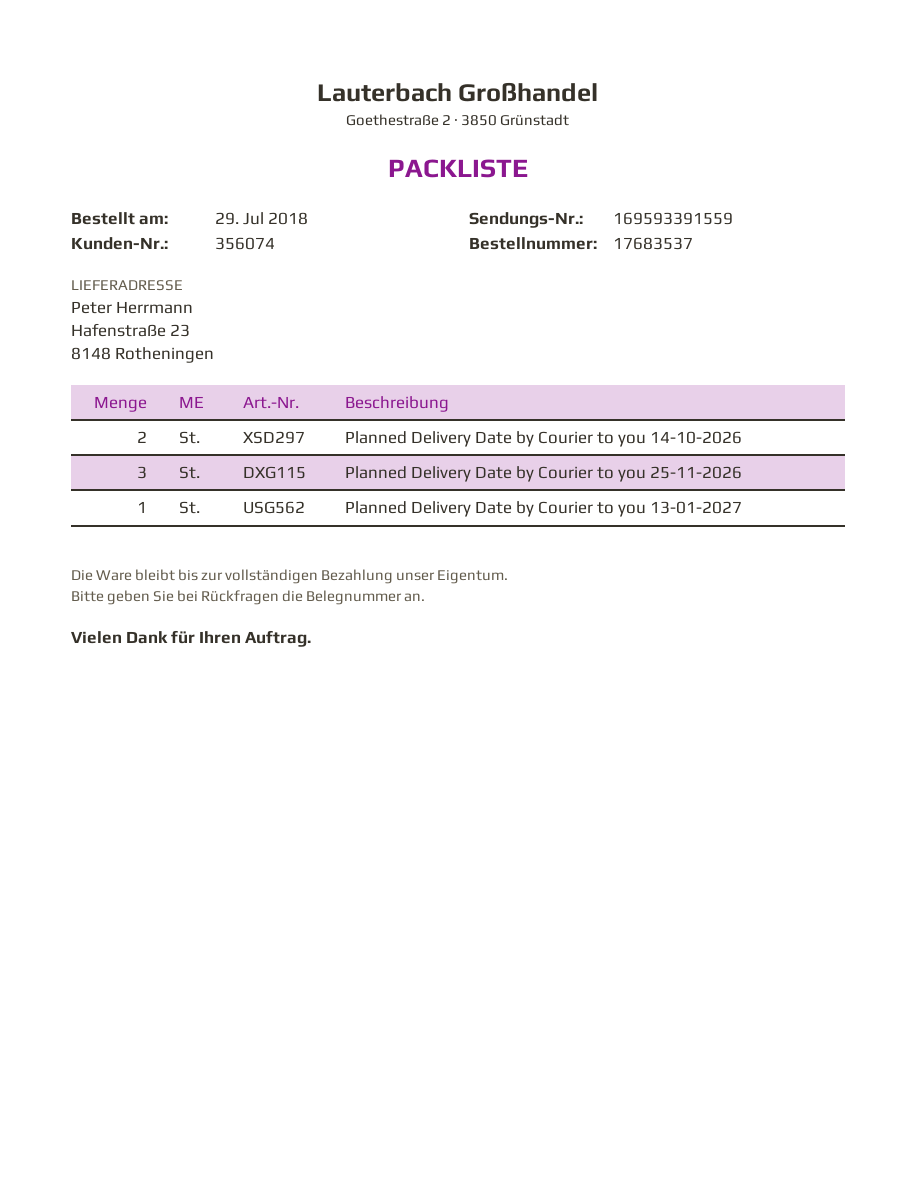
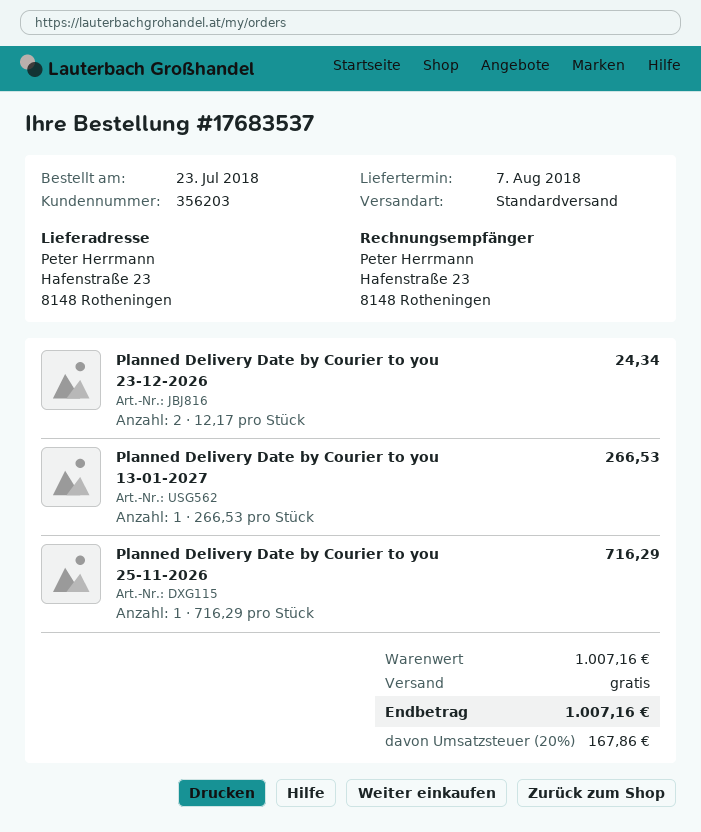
order date: 2018-07-29 -> 2018-07-23
customer number: 356074 -> 356203
Planned Delivery Date by Courier to you 14-10-2026: 2 -> none
Planned Delivery Date by Courier to you 25-11-2026: 3 -> 1
Planned Delivery Date by Courier to you 23-12-2026: none -> 2

